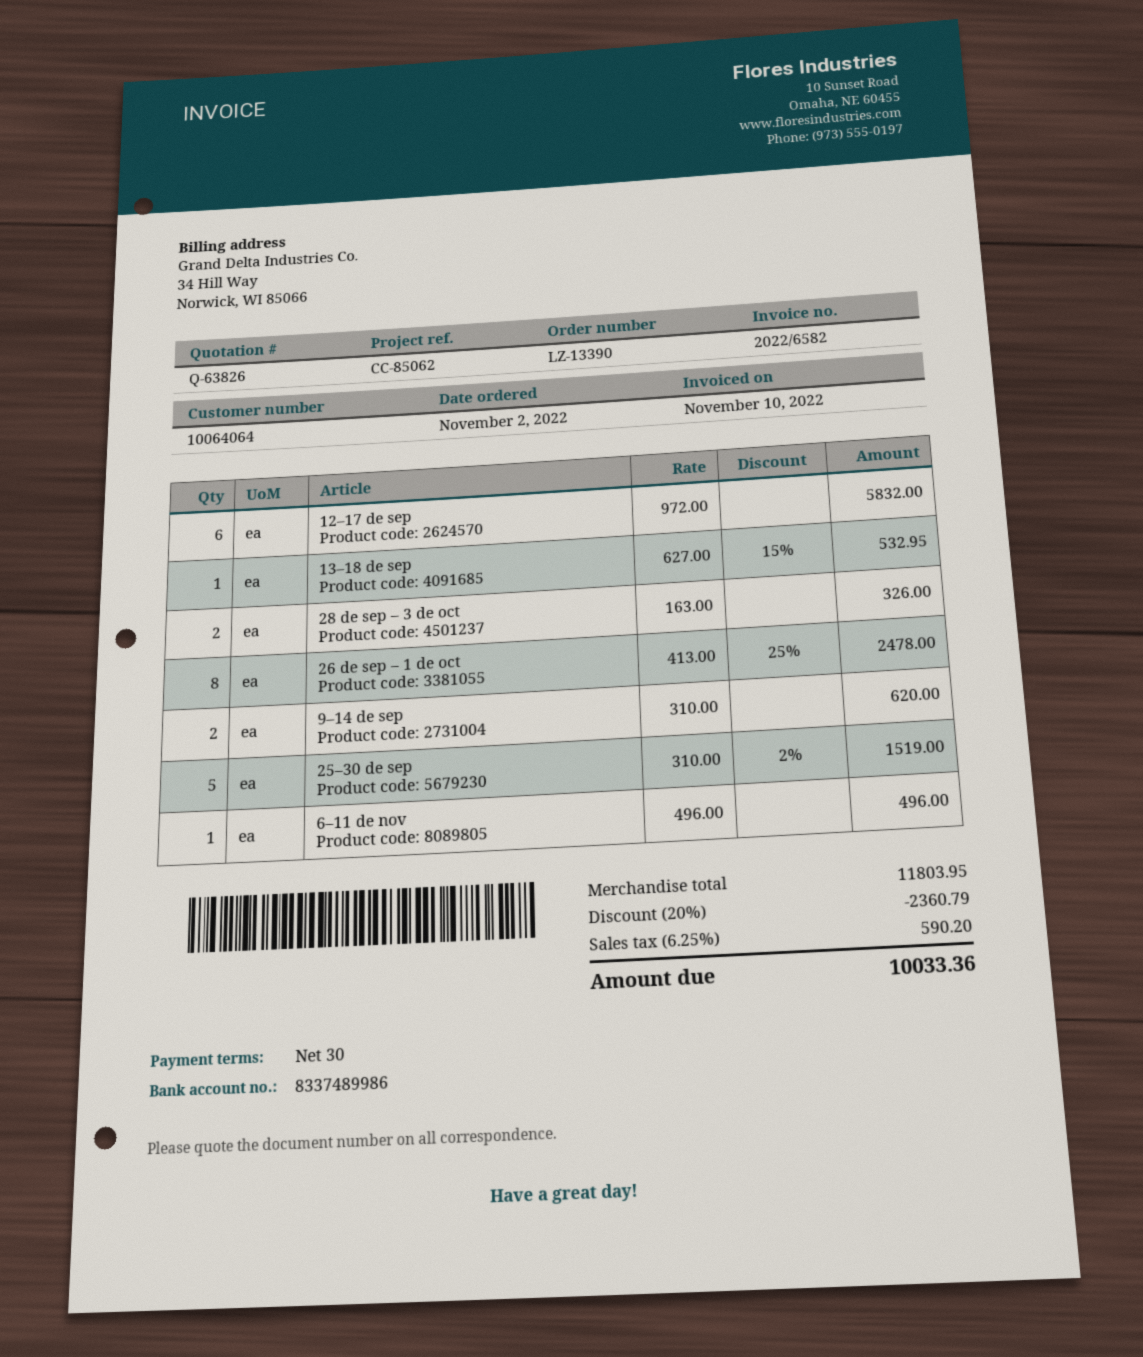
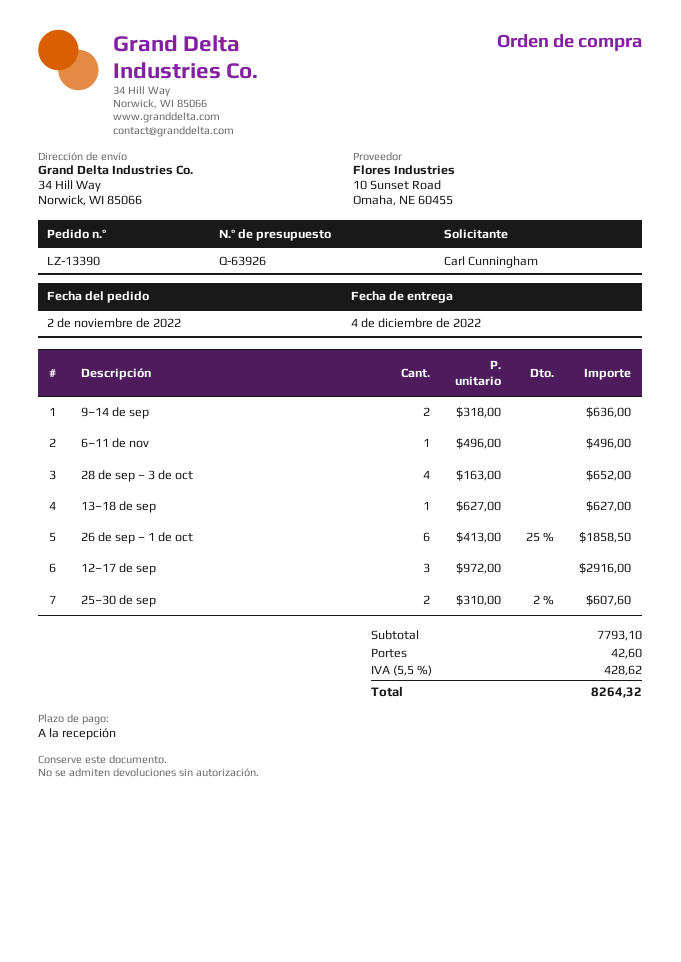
quote number: Q-63826 -> Q-63926
payment terms: 30 days -> on receipt
12–17 de sep: 6 x 972.00 = 5832.00 -> 3 x 972.00 = 2916.00
13–18 de sep: 1 x 627.00 - 15% = 532.95 -> 1 x 627.00 = 627.00
28 de sep – 3 de oct: 2 x 163.00 = 326.00 -> 4 x 163.00 = 652.00
26 de sep – 1 de oct: 8 x 413.00 - 25% = 2478.00 -> 6 x 413.00 - 25% = 1858.50
9–14 de sep: 2 x 310.00 = 620.00 -> 2 x 318.00 = 636.00
25–30 de sep: 5 x 310.00 - 2% = 1519.00 -> 2 x 310.00 - 2% = 607.60
subtotal: 11803.95 -> 7793.10
discount: 20% = 2360.79 -> none
shipping: none -> 42.60
tax: 6.25% = 590.20 -> 5.5% = 428.62
total: 10033.36 -> 8264.32

